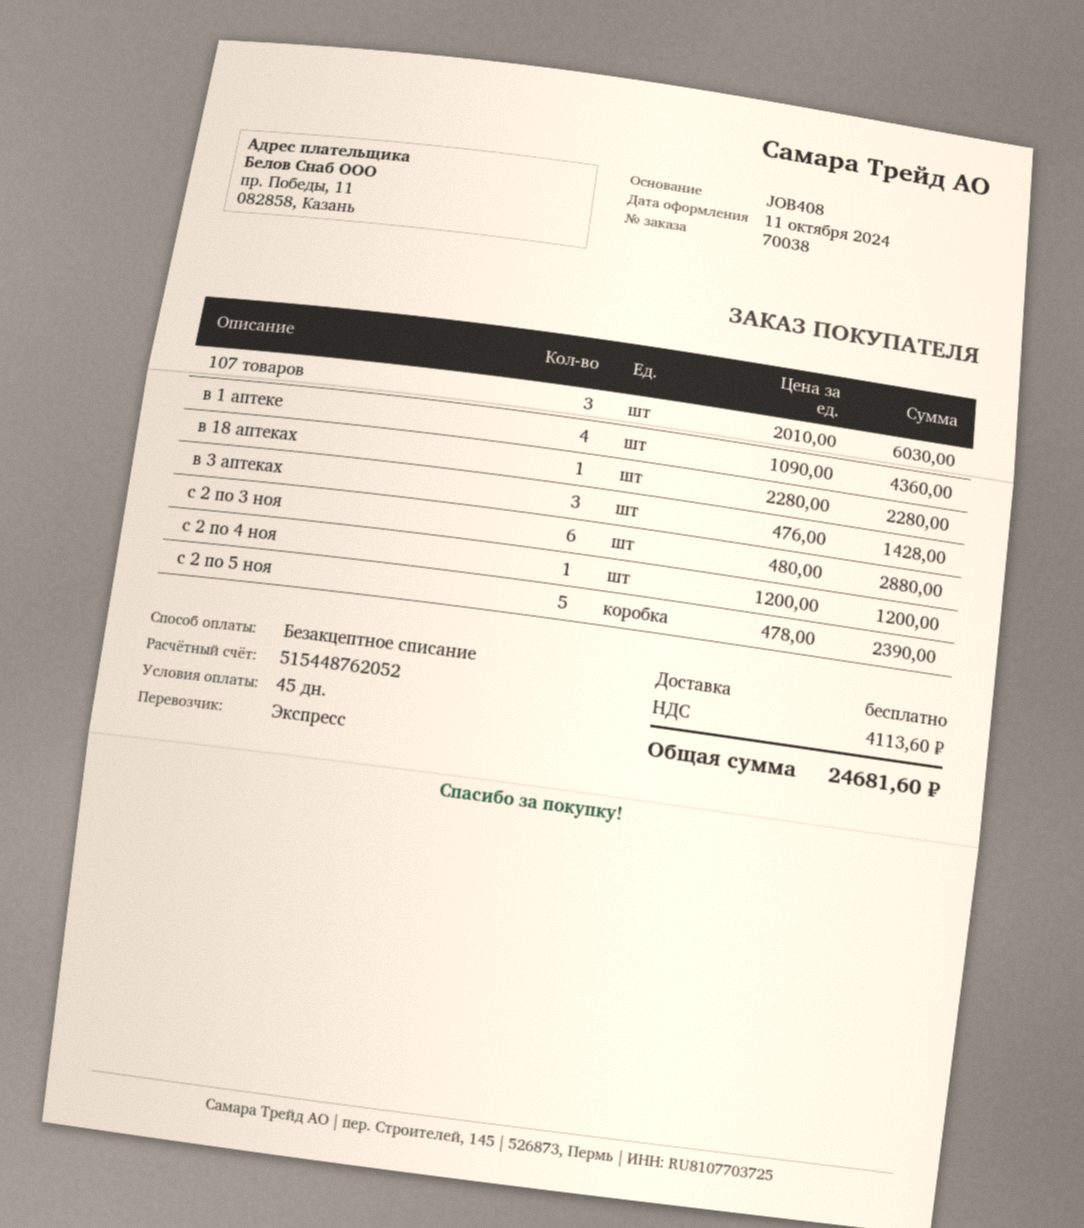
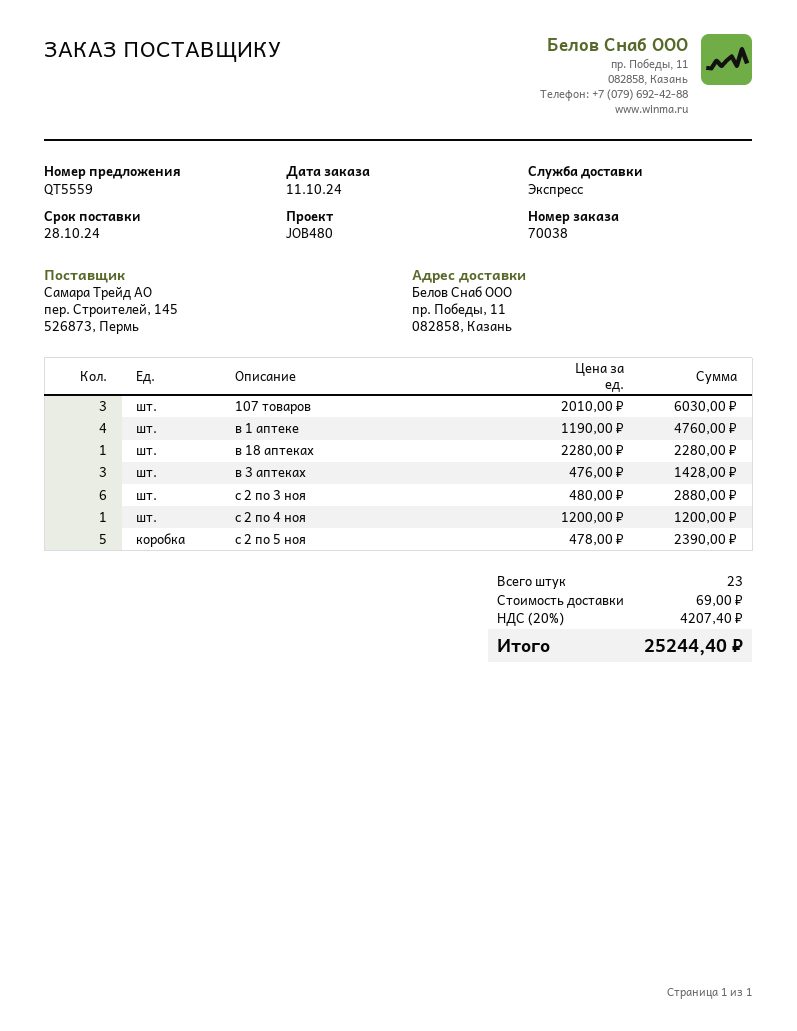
reference: JOB408 -> JOB480
в 1 аптеке: 4 x 1090.00 = 4360.00 -> 4 x 1190.00 = 4760.00
shipping: 0.00 -> 69.00
tax: 4113.60 -> 4207.40
total: 24681.60 -> 25244.40

